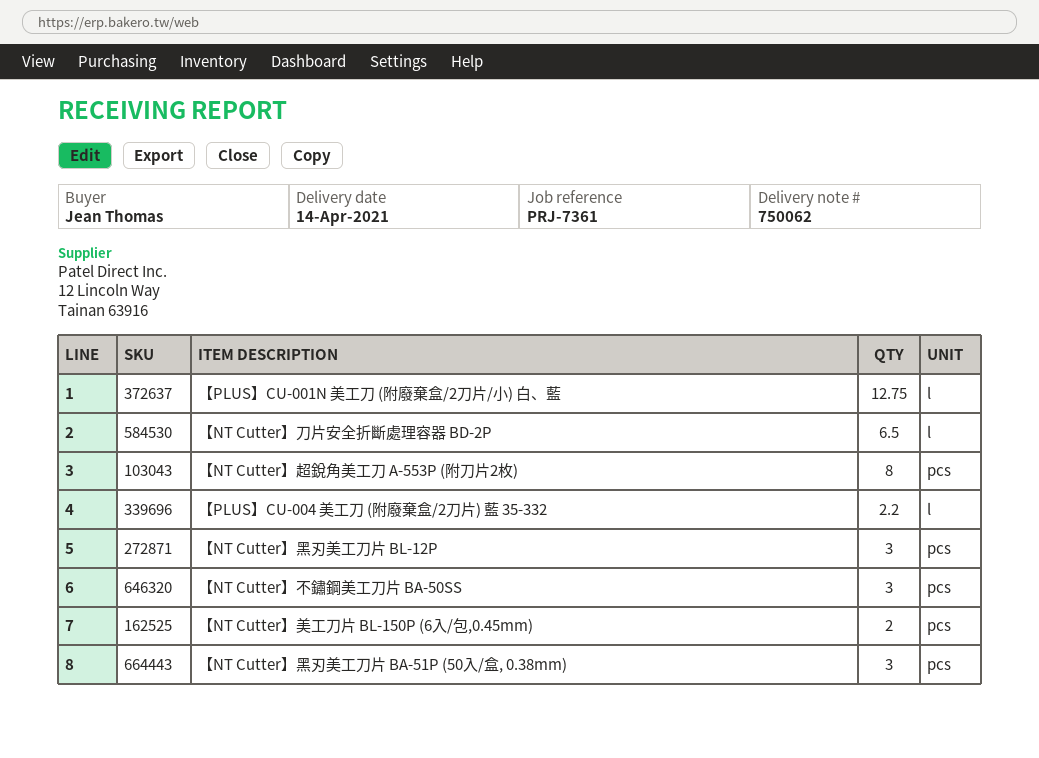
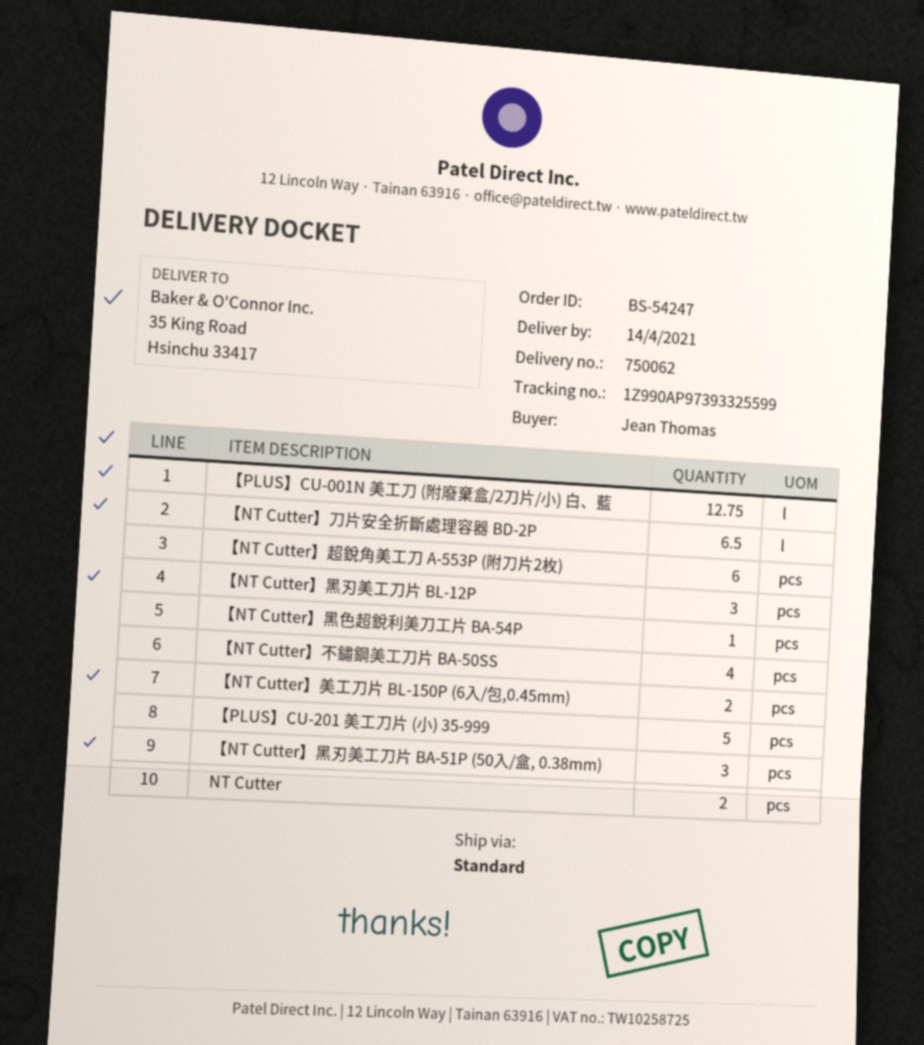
【NT Cutter】超銳角美工刀 A-553P (附刀片2枚): 8 -> 6
【PLUS】CU-004 美工刀 (附廢棄盒/2刀片) 藍 35-332: 2.2 -> none
【NT Cutter】不鏽鋼美工刀片 BA-50SS: 3 -> 4
【NT Cutter】黑色超銳利美刀工片 BA-54P: none -> 1
【PLUS】CU-201 美工刀片 (小) 35-999: none -> 5
NT Cutter: none -> 2

